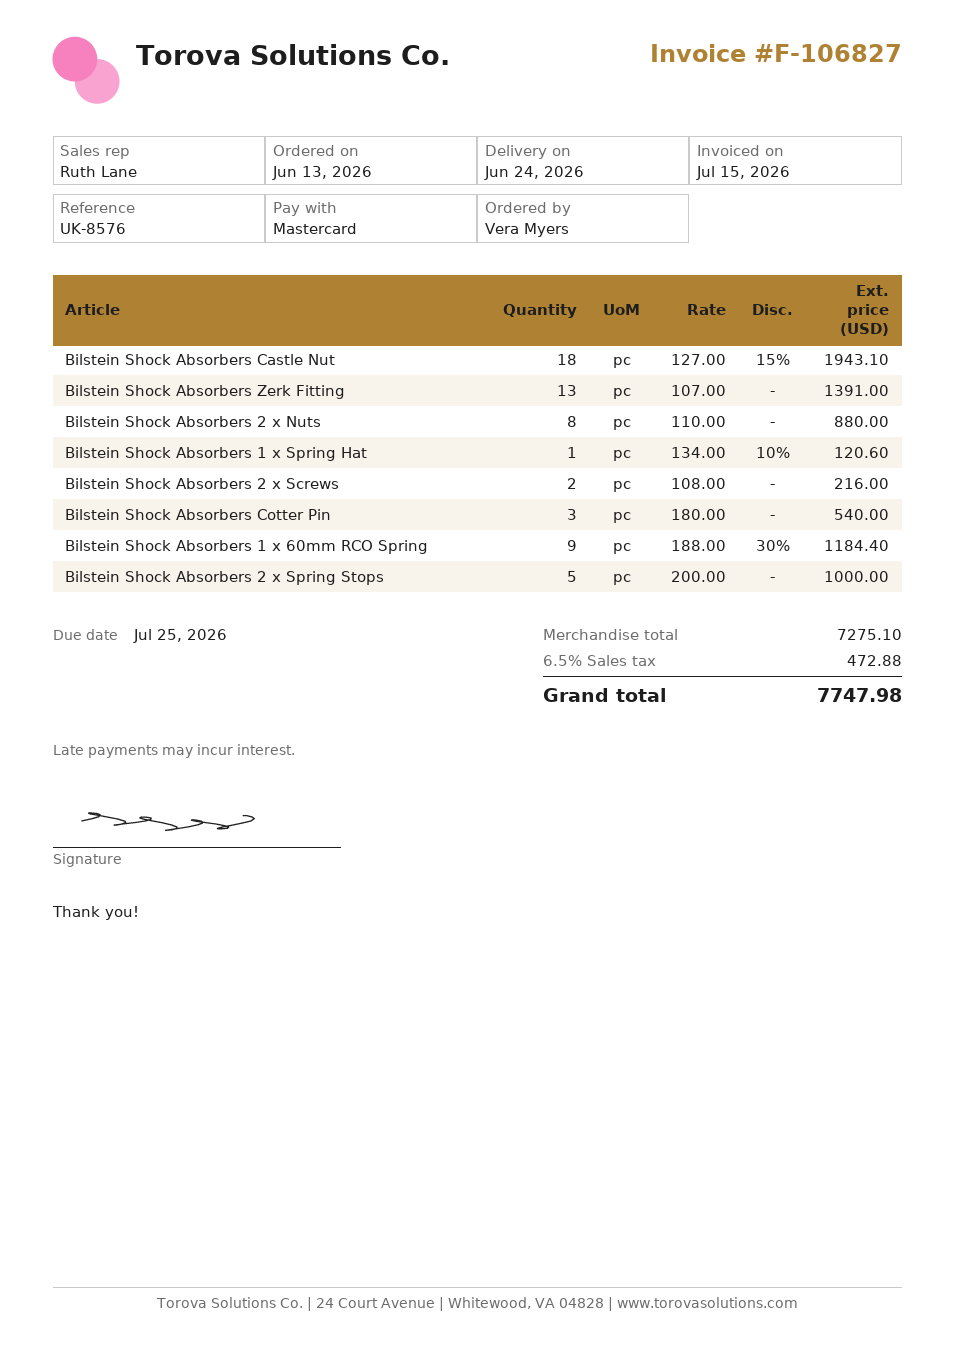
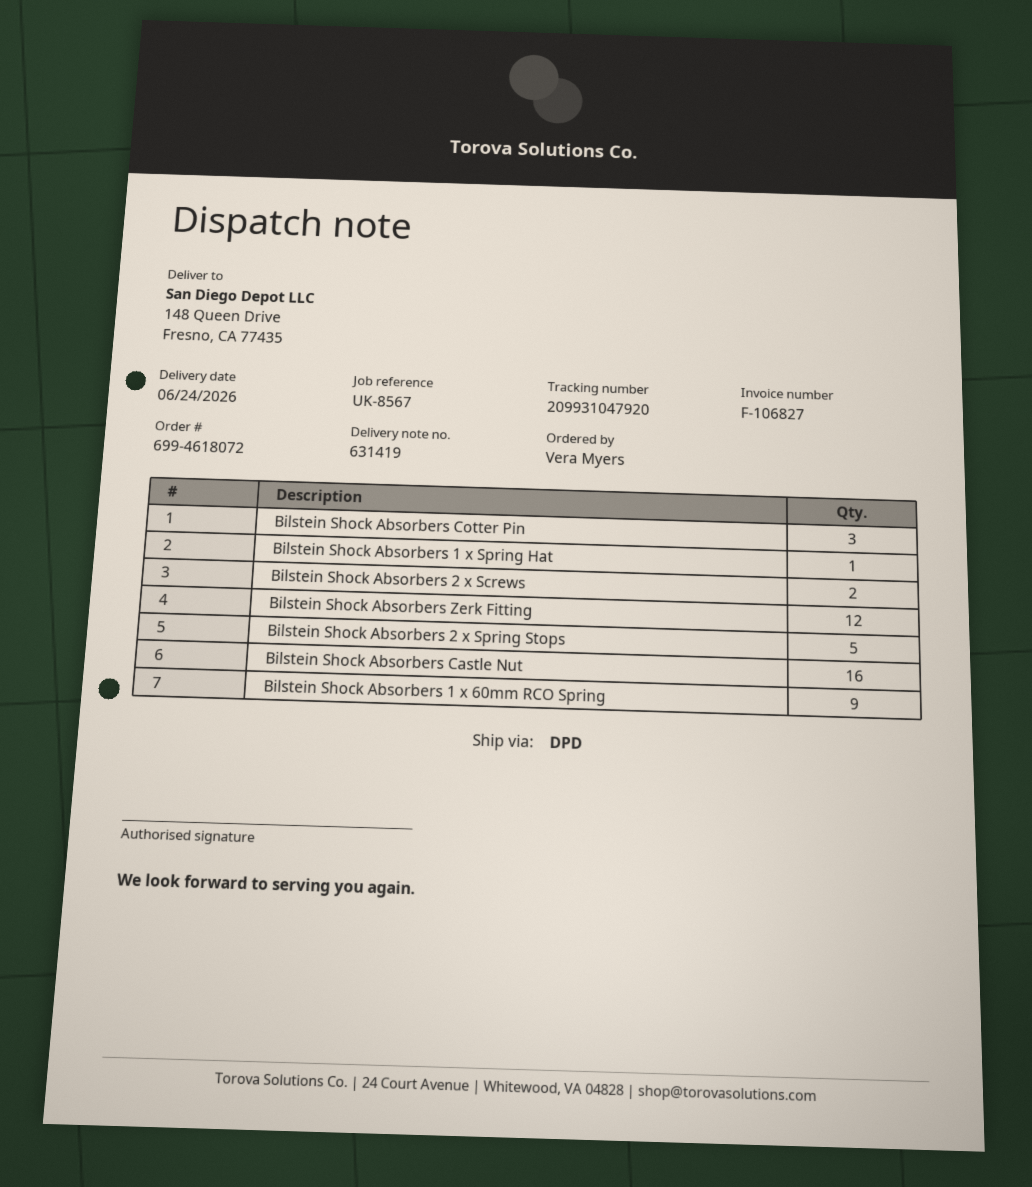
reference: UK-8576 -> UK-8567
Bilstein Shock Absorbers Castle Nut: 18 -> 16
Bilstein Shock Absorbers Zerk Fitting: 13 -> 12
Bilstein Shock Absorbers 2 x Nuts: 8 -> none

